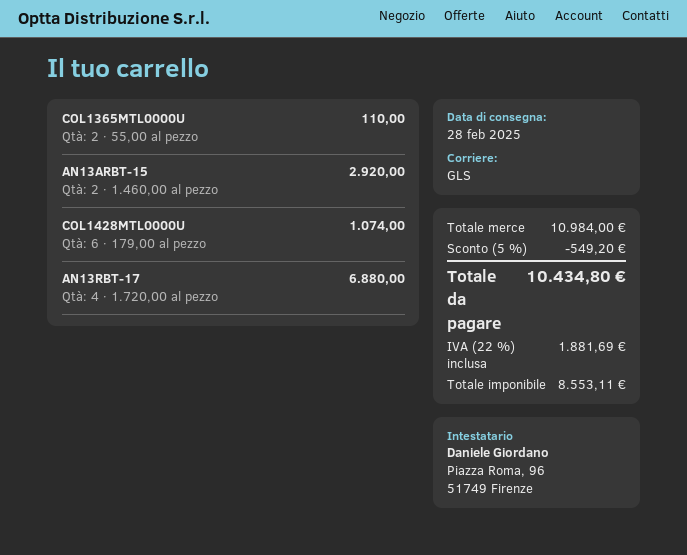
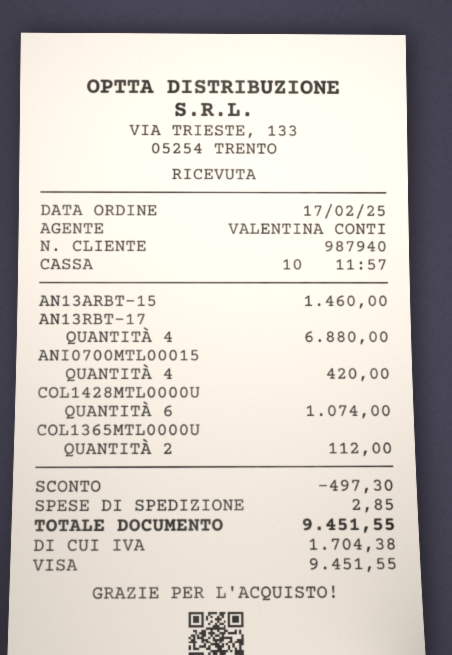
COL1365MTL0000U: 2 for 110.00 -> 2 for 112.00
AN13ARBT-15: 2 for 2920.00 -> 1 for 1460.00
ANI0700MTL00015: none -> 4 for 420.00
discount: 549.20 -> 497.30
shipping: none -> 2.85
tax: 1881.69 -> 1704.38
total: 10434.80 -> 9451.55

